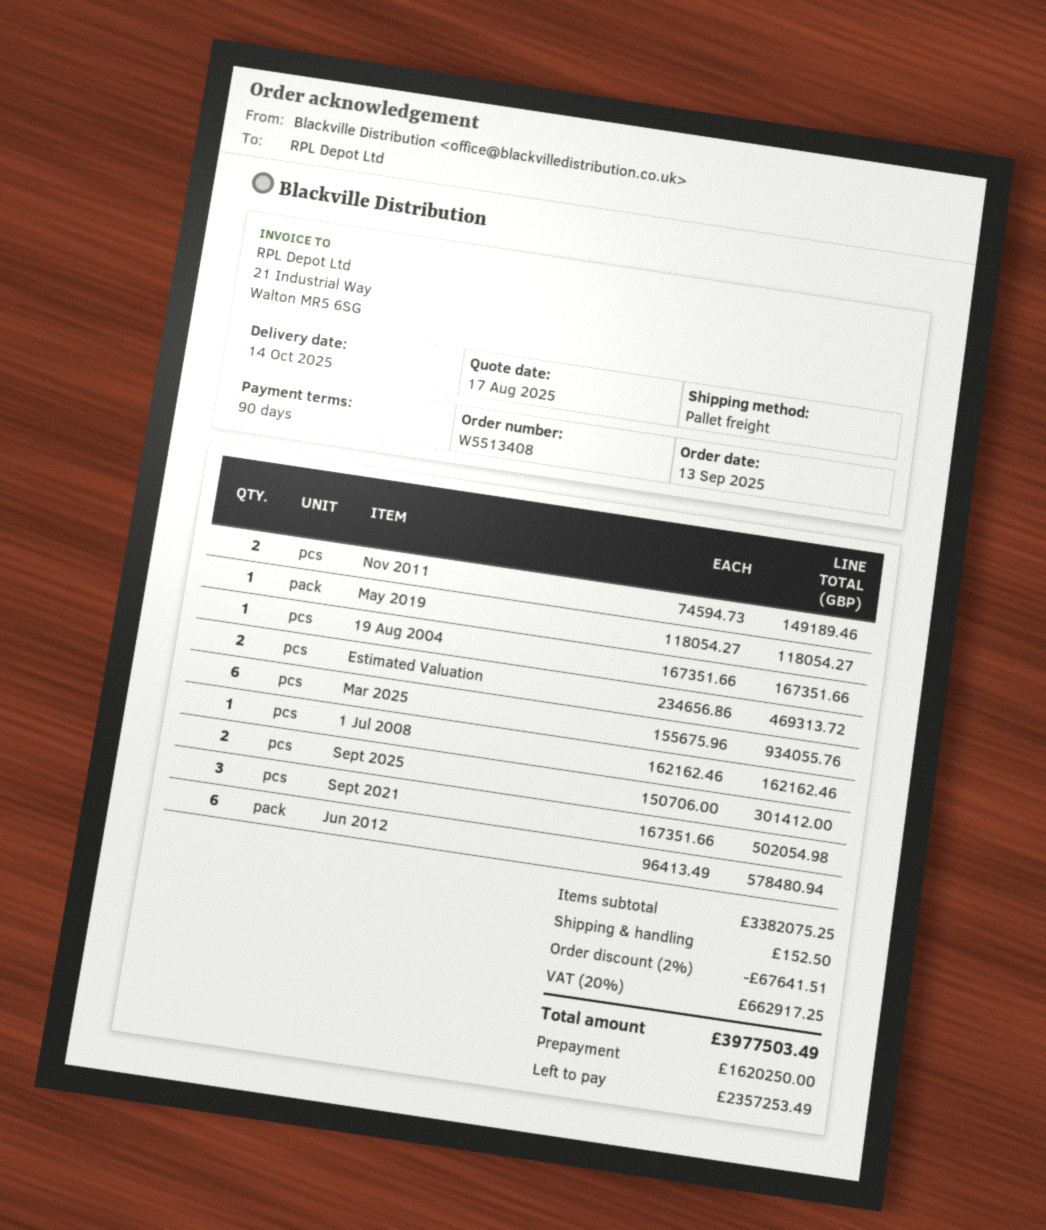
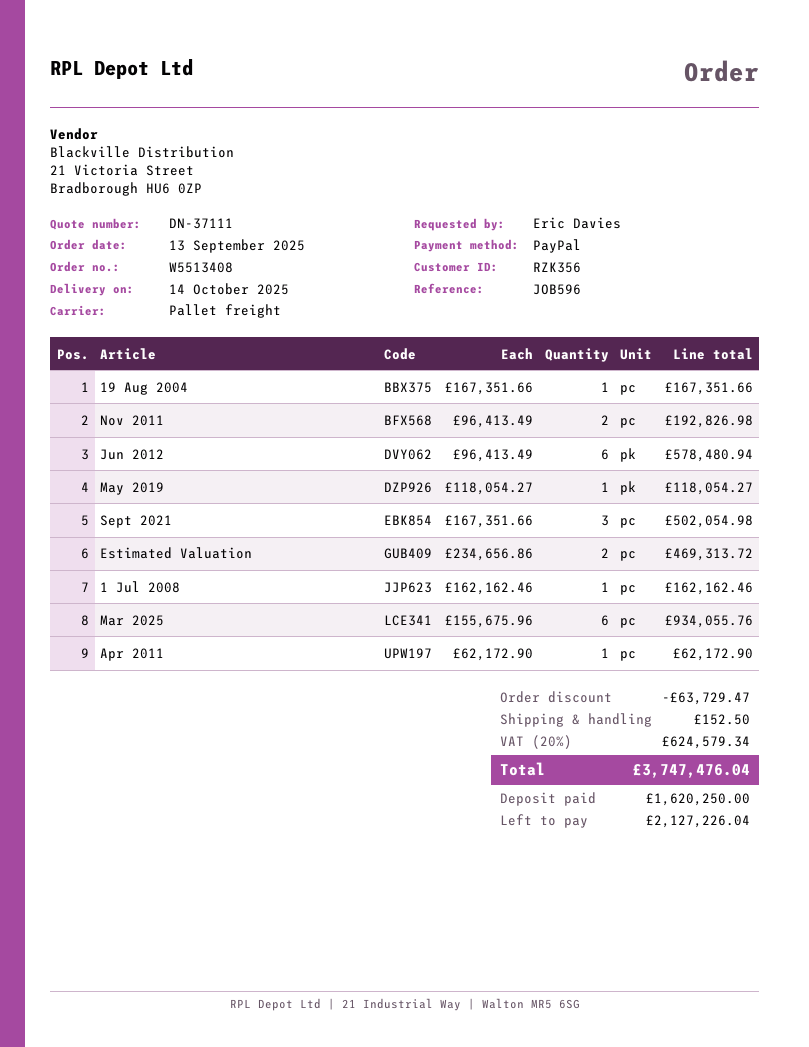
Nov 2011: 2 x 74594.73 = 149189.46 -> 2 x 96413.49 = 192826.98
Sept 2025: 2 x 150706.00 = 301412.00 -> none
Apr 2011: none -> 1 x 62172.90 = 62172.90
discount: 67641.51 -> 63729.47
tax: 20% = 662917.25 -> 20% = 624579.34
total: 3977503.49 -> 3747476.04
balance: 2357253.49 -> 2127226.04

